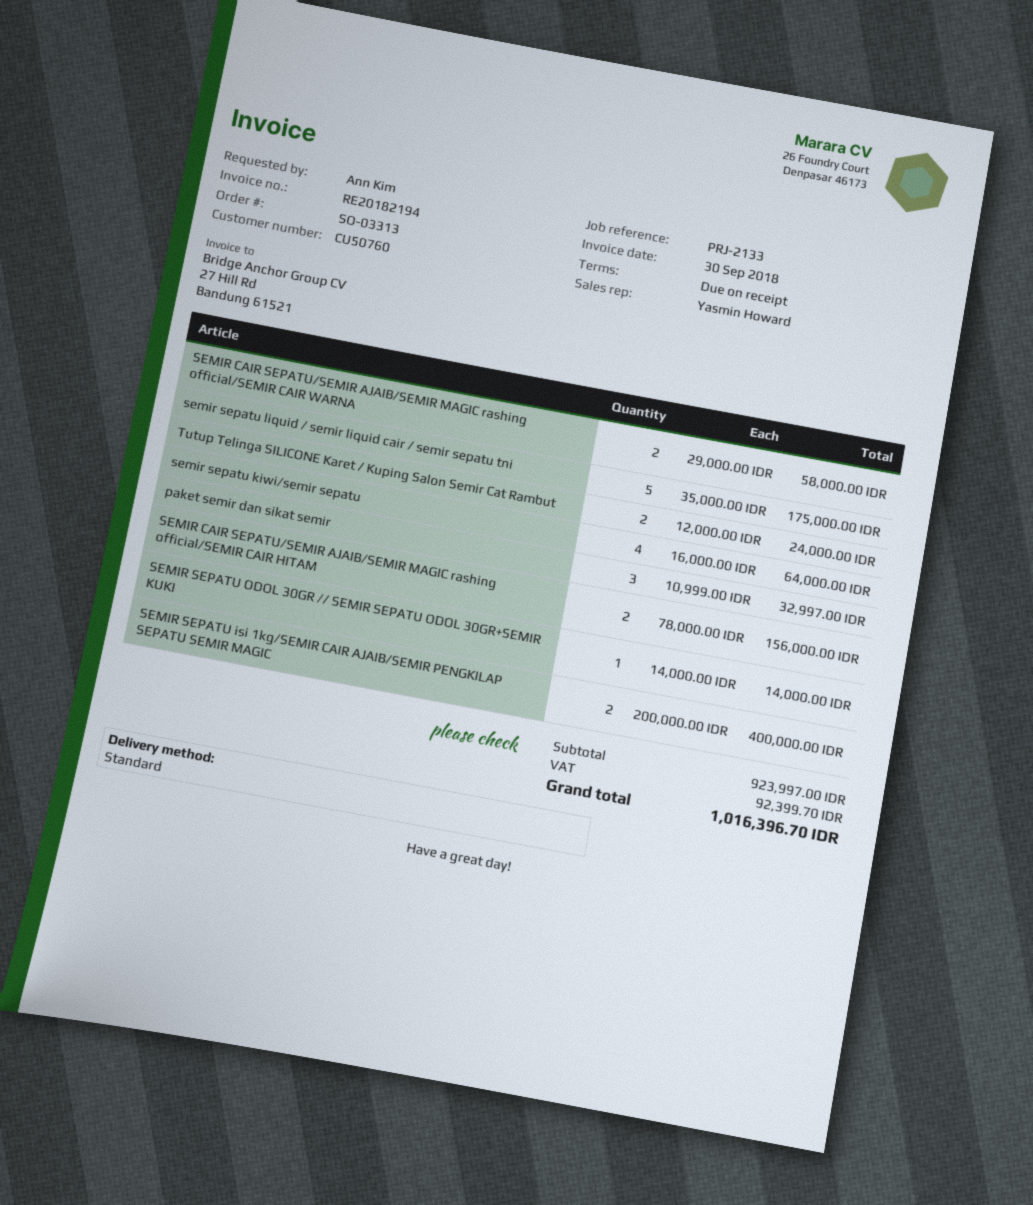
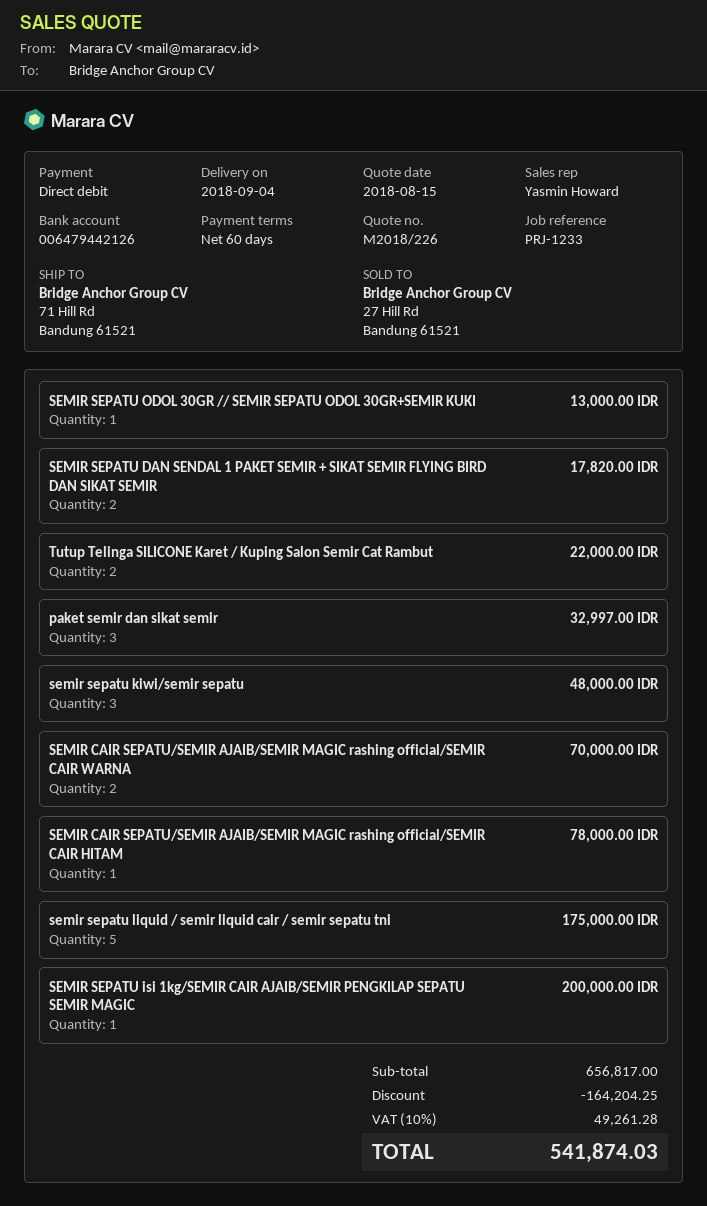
payment terms: on receipt -> 60 days
reference: PRJ-2133 -> PRJ-1233
SEMIR CAIR SEPATU/SEMIR AJAIB/SEMIR MAGIC rashing official/SEMIR CAIR WARNA: 2 for 58000.00 -> 2 for 70000.00
Tutup Telinga SILICONE Karet / Kuping Salon Semir Cat Rambut: 2 for 24000.00 -> 2 for 22000.00
semir sepatu kiwi/semir sepatu: 4 for 64000.00 -> 3 for 48000.00
SEMIR CAIR SEPATU/SEMIR AJAIB/SEMIR MAGIC rashing official/SEMIR CAIR HITAM: 2 for 156000.00 -> 1 for 78000.00
SEMIR SEPATU ODOL 30GR // SEMIR SEPATU ODOL 30GR+SEMIR KUKI: 1 for 14000.00 -> 1 for 13000.00
SEMIR SEPATU isi 1kg/SEMIR CAIR AJAIB/SEMIR PENGKILAP SEPATU SEMIR MAGIC: 2 for 400000.00 -> 1 for 200000.00
SEMIR SEPATU DAN SENDAL 1 PAKET SEMIR + SIKAT SEMIR FLYING BIRD DAN SIKAT SEMIR: none -> 2 for 17820.00
subtotal: 923997.00 -> 656817.00
discount: none -> 164204.25
tax: 92399.70 -> 49261.28
total: 1016396.70 -> 541874.03

